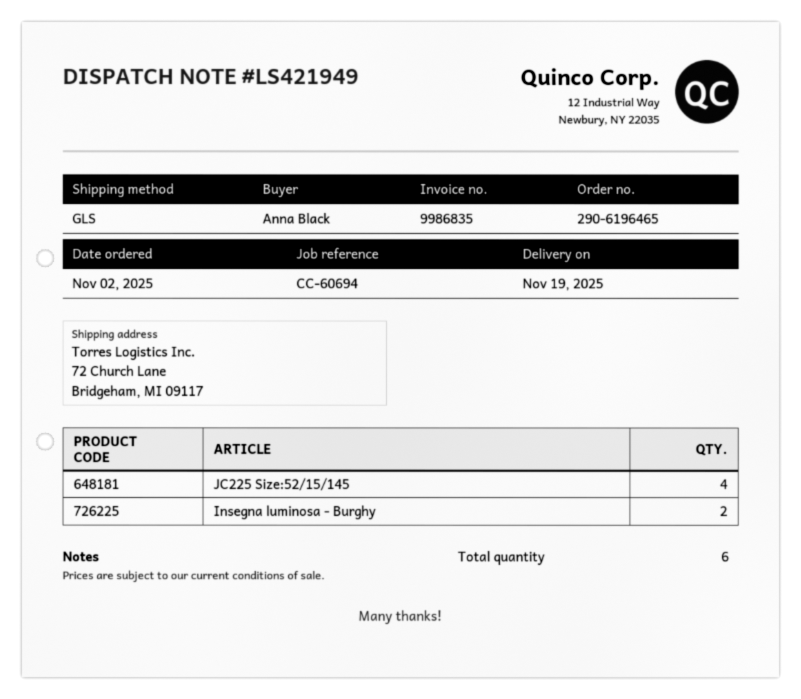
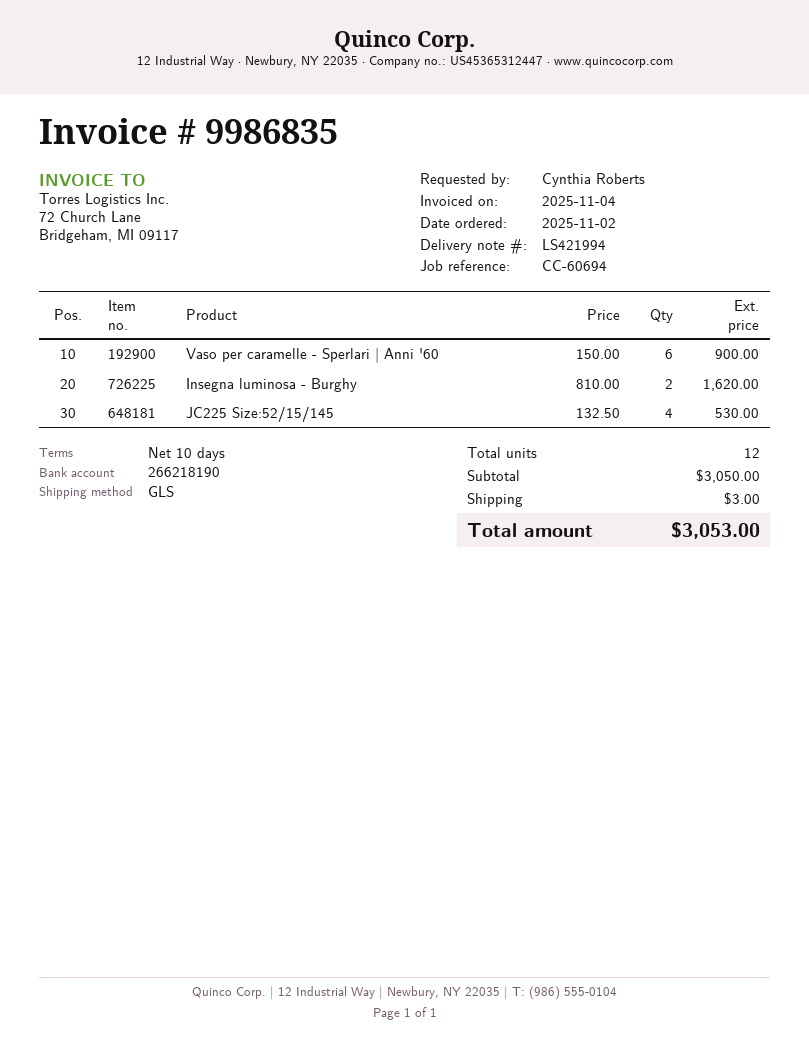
delivery note number: LS421949 -> LS421994
ordered by: Anna Black -> Cynthia Roberts
Vaso per caramelle - Sperlari | Anni '60: none -> 6
total quantity: 6 -> 12

